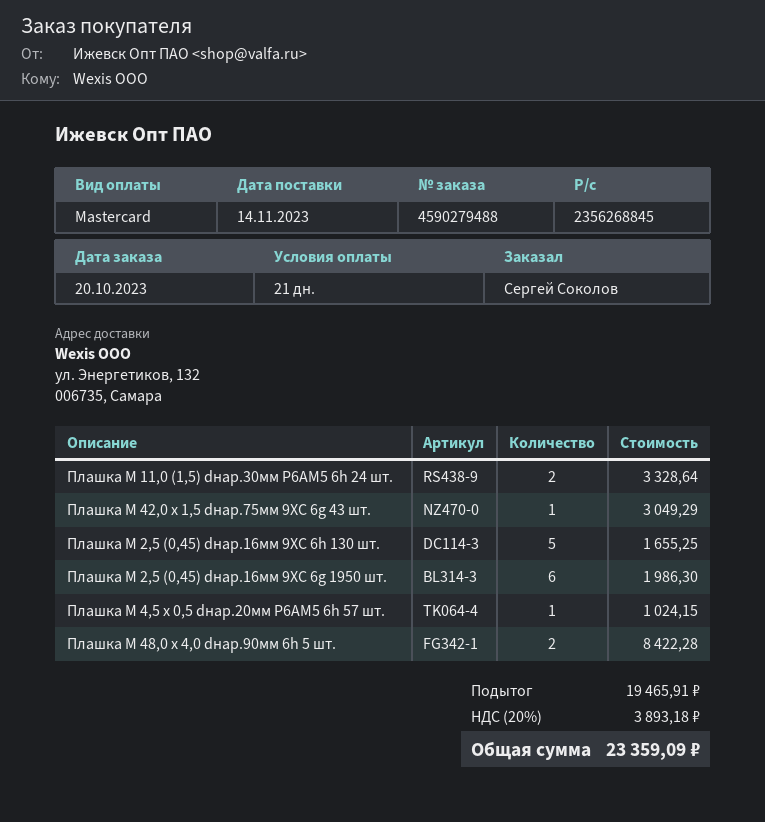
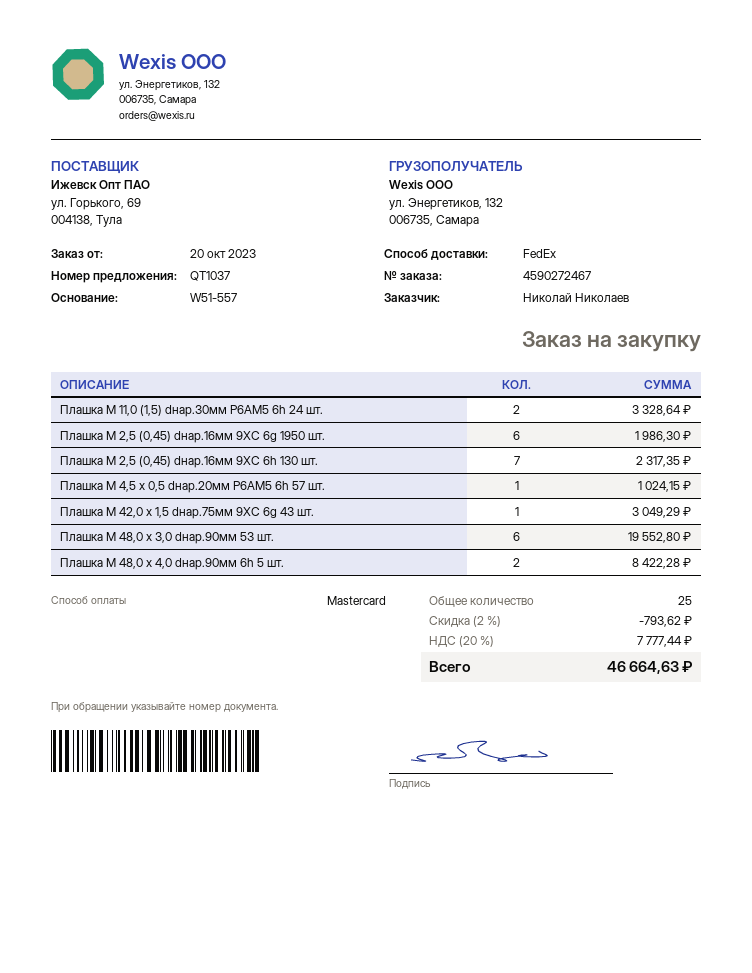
order number: 4590279488 -> 4590272467
ordered by: Сергей Соколов -> Николай Николаев
Плашка М 2,5 (0,45) dнар.16мм 9ХС 6h 130 шт.: 5 for 1655.25 -> 7 for 2317.35
Плашка М 48,0 х 3,0 dнар.90мм 53 шт.: none -> 6 for 19552.80
discount: none -> 2% = 793.62
tax: 20% = 3893.18 -> 20% = 7777.44
total: 23359.09 -> 46664.63

